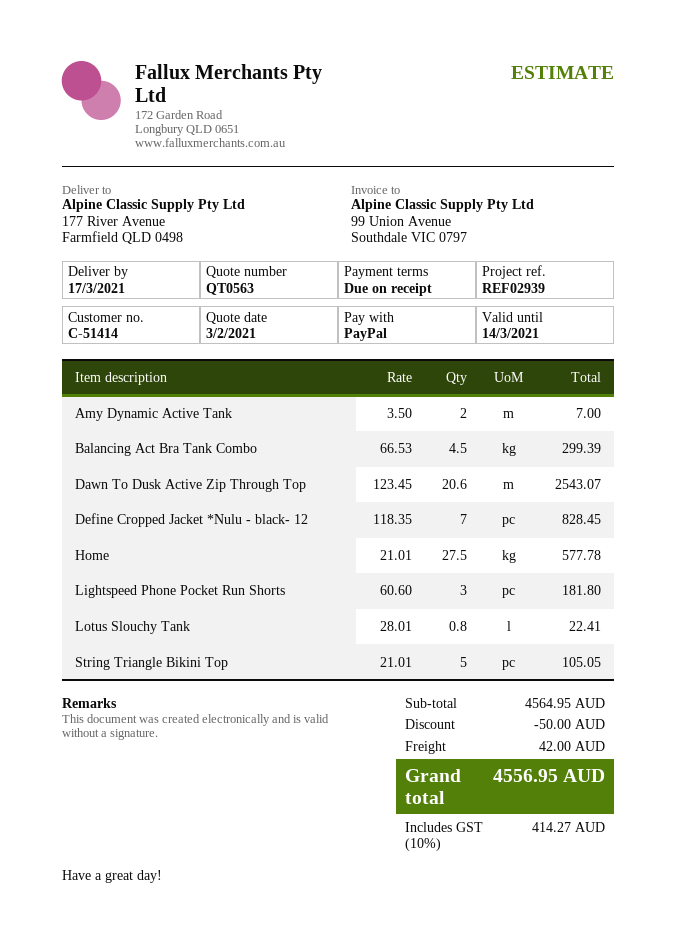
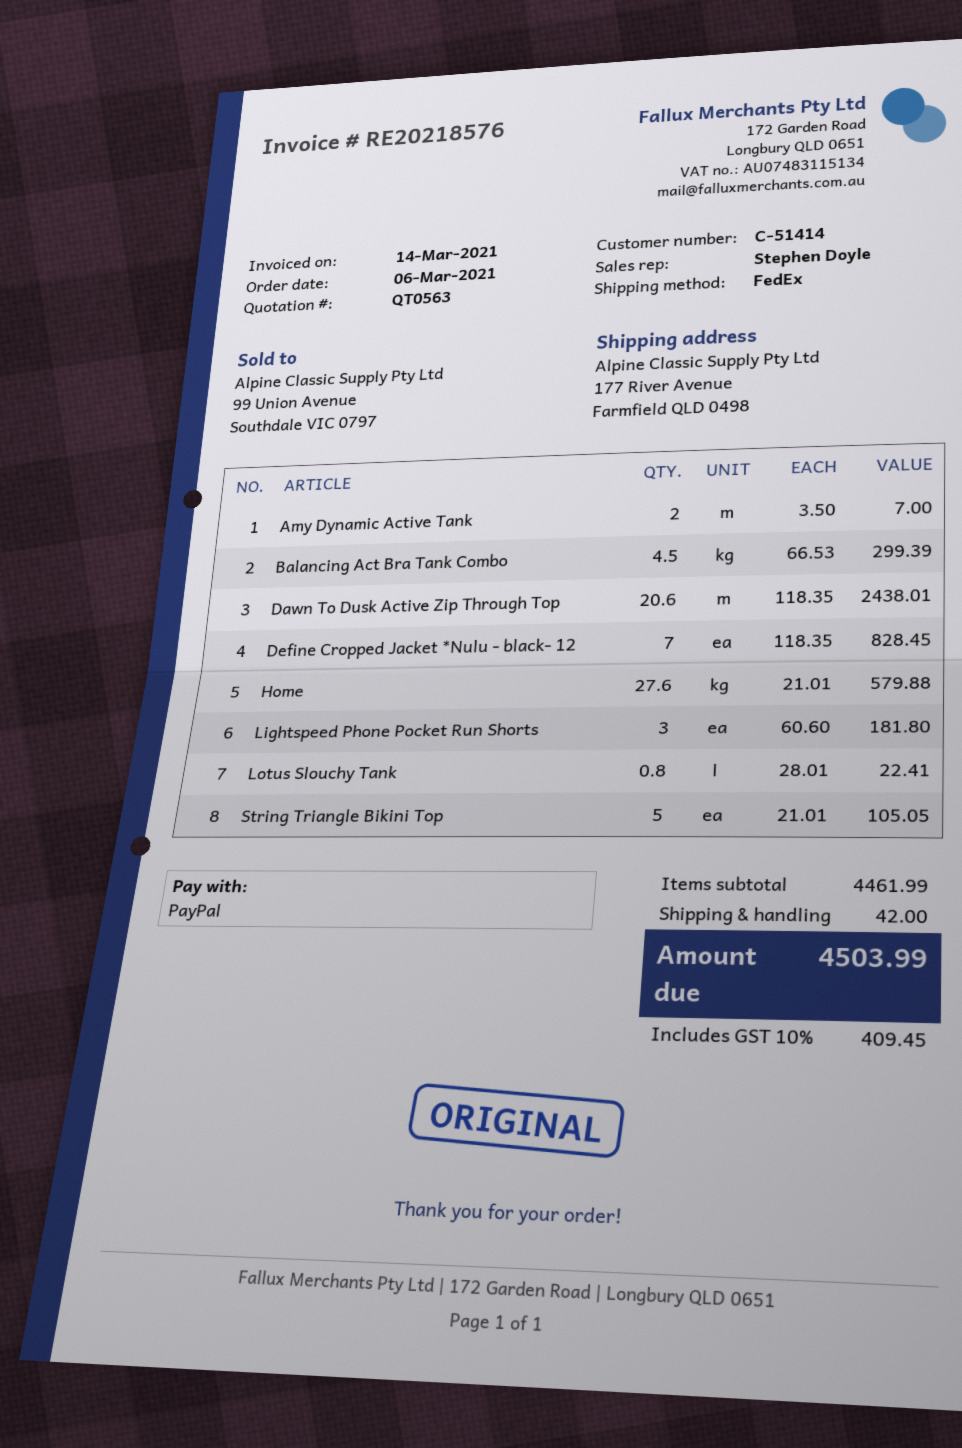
Dawn To Dusk Active Zip Through Top: 20.6 x 123.45 = 2543.07 -> 20.6 x 118.35 = 2438.01
Home: 27.5 x 21.01 = 577.78 -> 27.6 x 21.01 = 579.88
subtotal: 4564.95 -> 4461.99
discount: 50.00 -> none
tax: 10% = 414.27 -> 10% = 409.45
total: 4556.95 -> 4503.99

